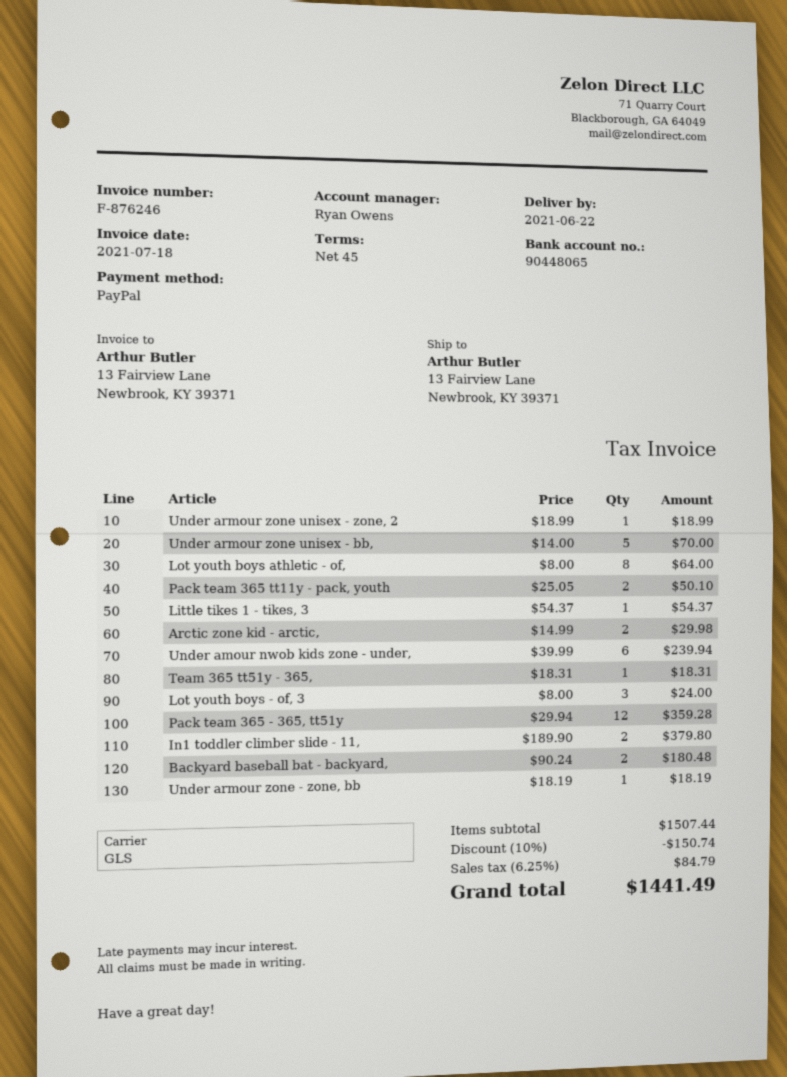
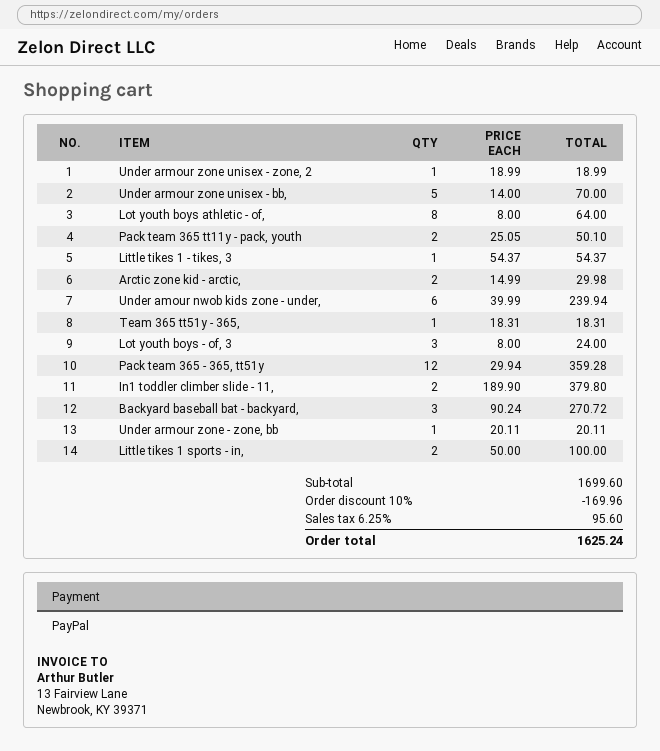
Backyard baseball bat - backyard,: 2 x 90.24 = 180.48 -> 3 x 90.24 = 270.72
Under armour zone - zone, bb: 1 x 18.19 = 18.19 -> 1 x 20.11 = 20.11
Little tikes 1 sports - in,: none -> 2 x 50.00 = 100.00
subtotal: 1507.44 -> 1699.60
discount: 10% = 150.74 -> 10% = 169.96
tax: 6.25% = 84.79 -> 6.25% = 95.60
total: 1441.49 -> 1625.24

